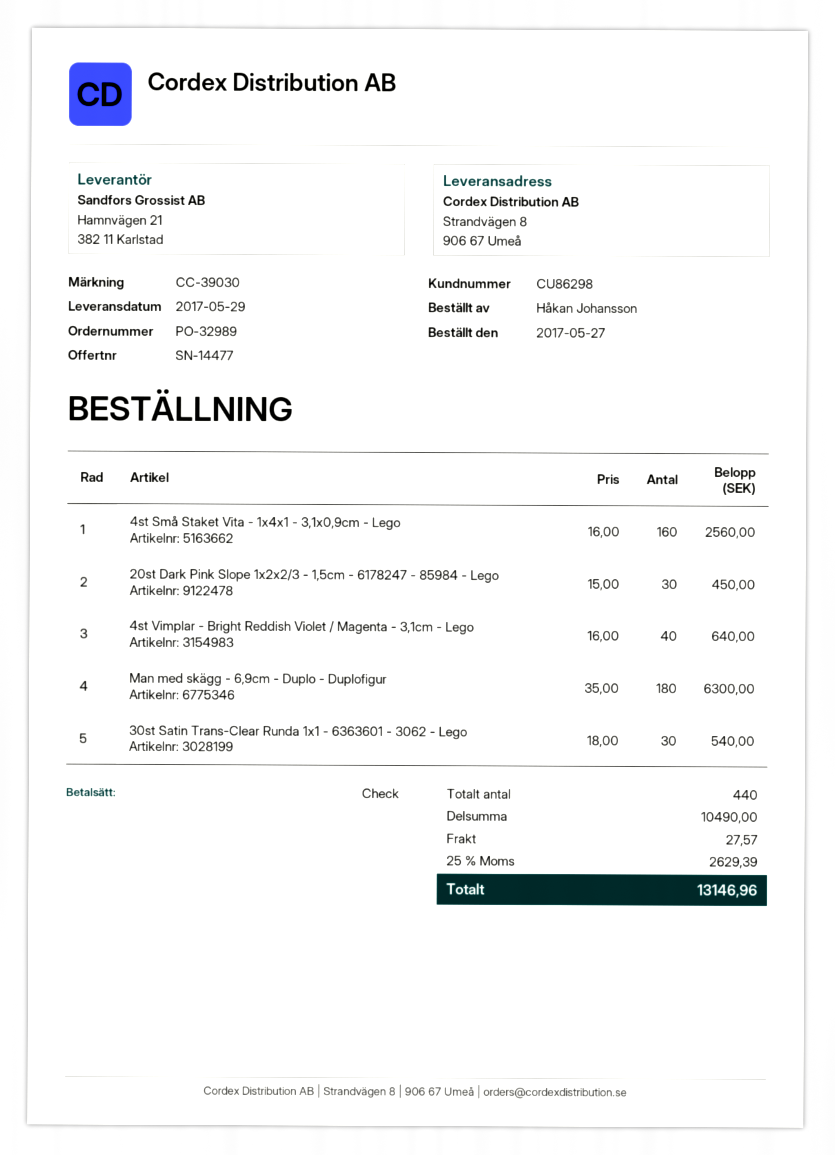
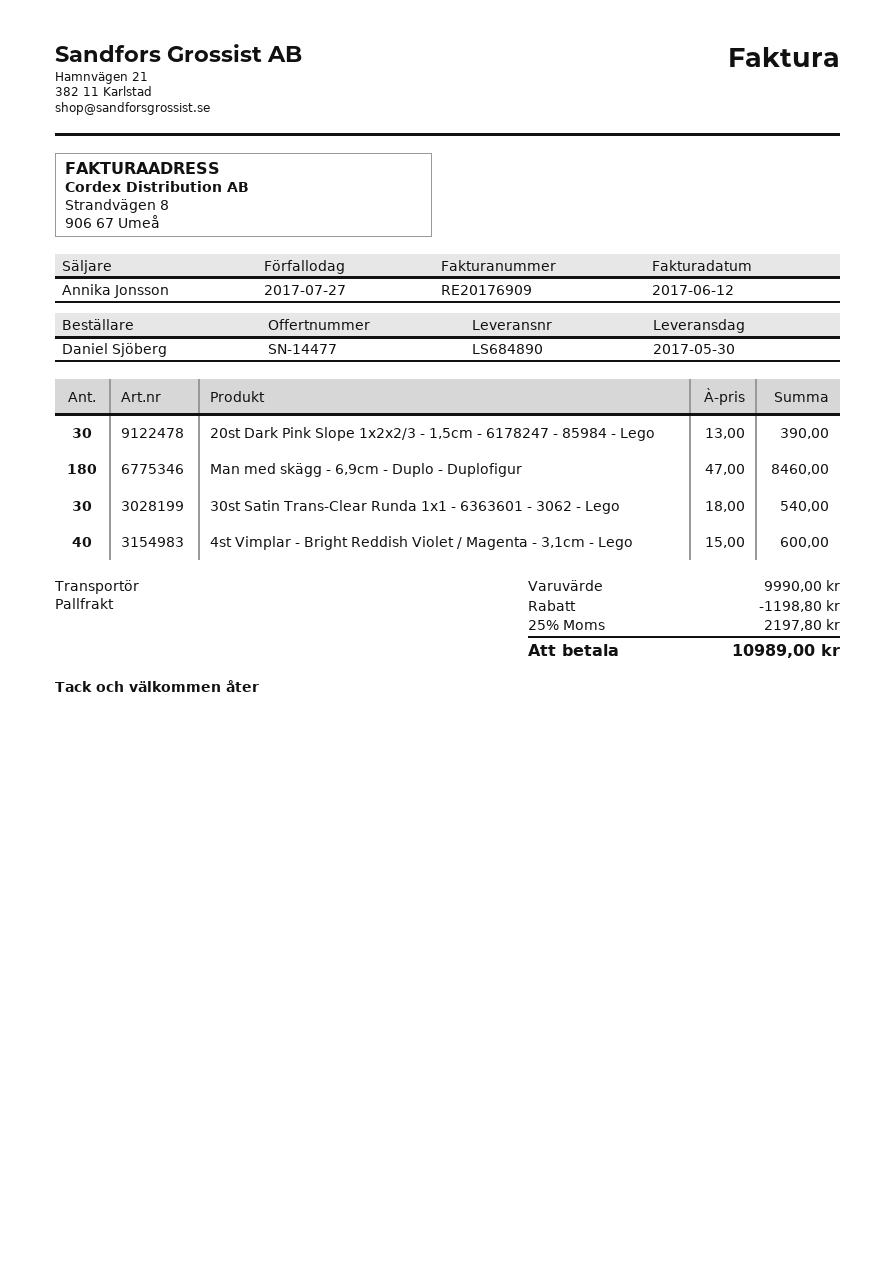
delivery date: 2017-05-29 -> 2017-05-30
ordered by: Håkan Johansson -> Daniel Sjöberg
4st Små Staket Vita - 1x4x1 - 3,1x0,9cm - Lego: 160 x 16.00 = 2560.00 -> none
20st Dark Pink Slope 1x2x2/3 - 1,5cm - 6178247 - 85984 - Lego: 30 x 15.00 = 450.00 -> 30 x 13.00 = 390.00
4st Vimplar - Bright Reddish Violet / Magenta - 3,1cm - Lego: 40 x 16.00 = 640.00 -> 40 x 15.00 = 600.00
Man med skägg - 6,9cm - Duplo - Duplofigur: 180 x 35.00 = 6300.00 -> 180 x 47.00 = 8460.00
subtotal: 10490.00 -> 9990.00
discount: none -> 1198.80
shipping: 27.57 -> none
tax: 25% = 2629.39 -> 25% = 2197.80
total: 13146.96 -> 10989.00

